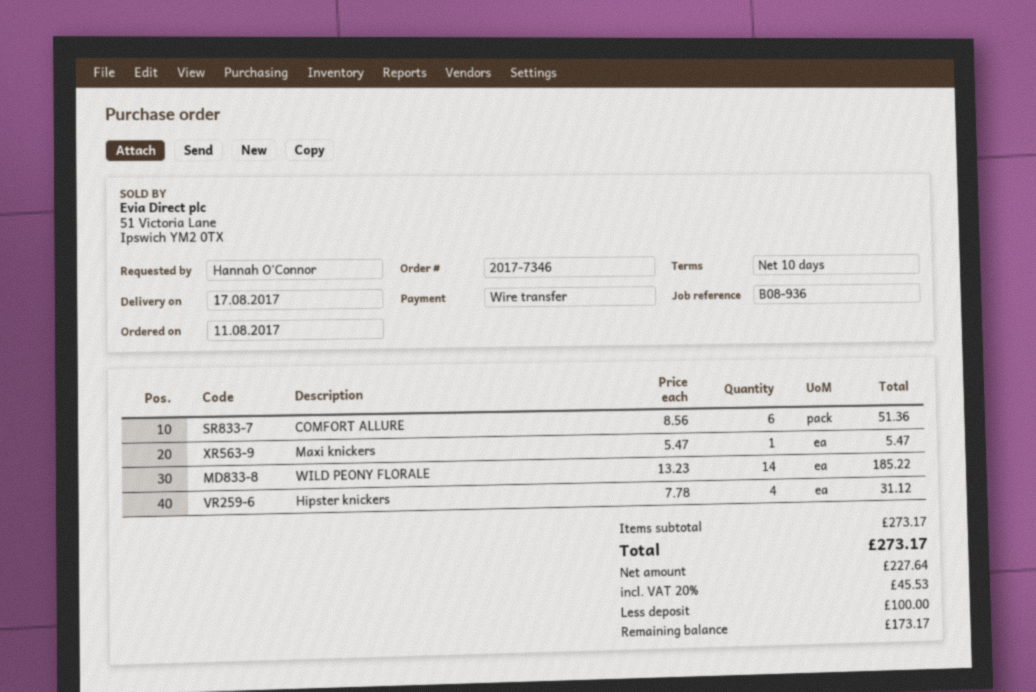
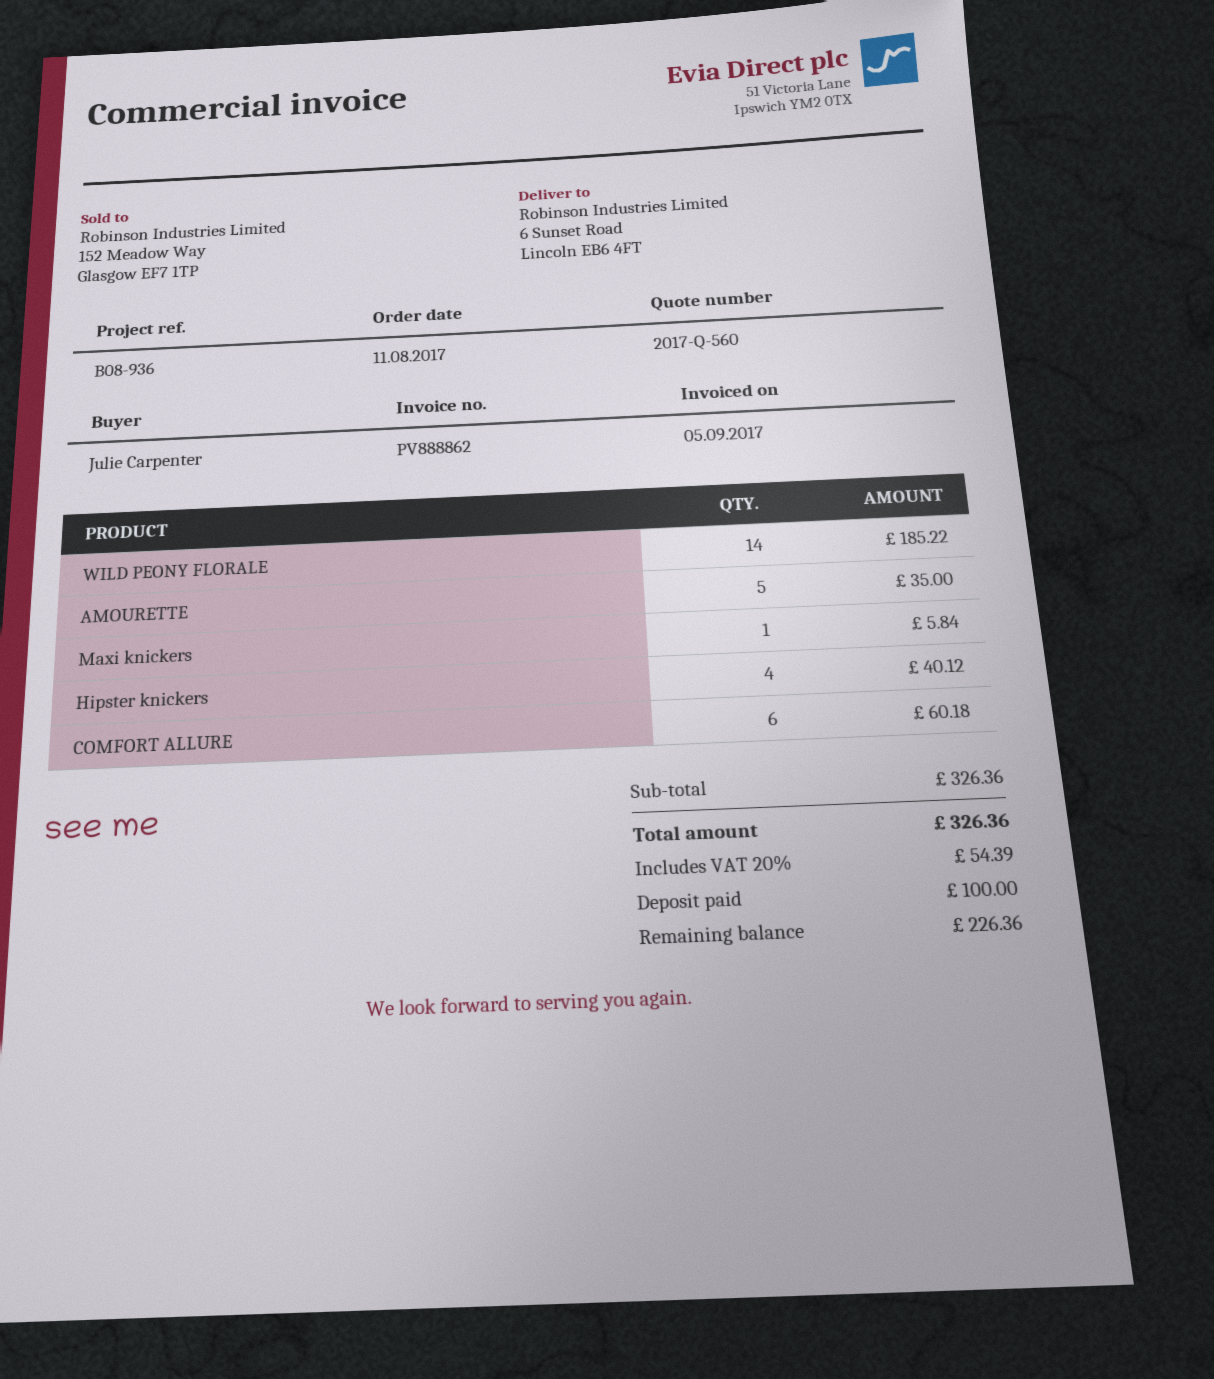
ordered by: Hannah O'Connor -> Julie Carpenter
COMFORT ALLURE: 6 for 51.36 -> 6 for 60.18
Maxi knickers: 1 for 5.47 -> 1 for 5.84
Hipster knickers: 4 for 31.12 -> 4 for 40.12
AMOURETTE: none -> 5 for 35.00
subtotal: 273.17 -> 326.36
tax: 20% = 45.53 -> 20% = 54.39
total: 273.17 -> 326.36
balance: 173.17 -> 226.36

